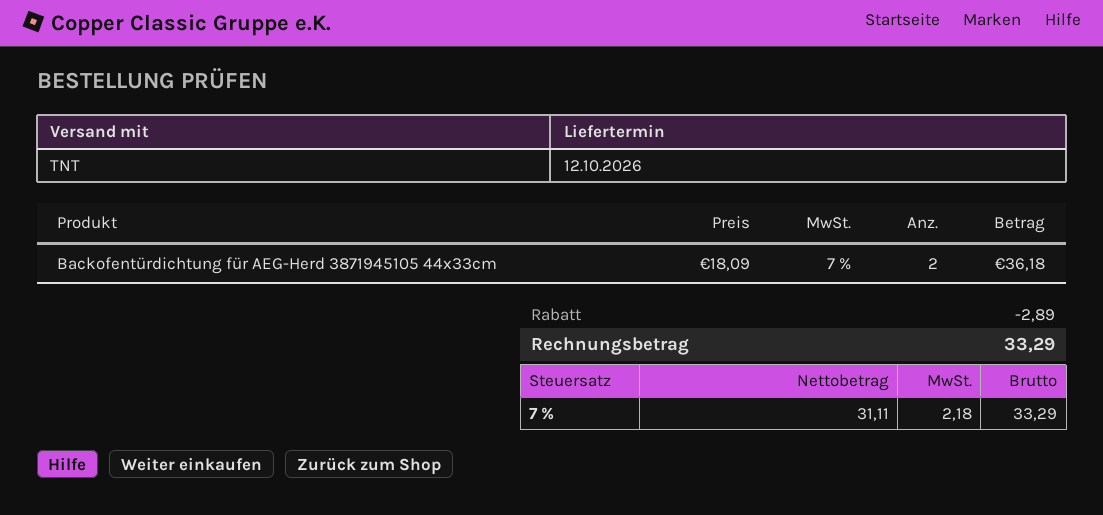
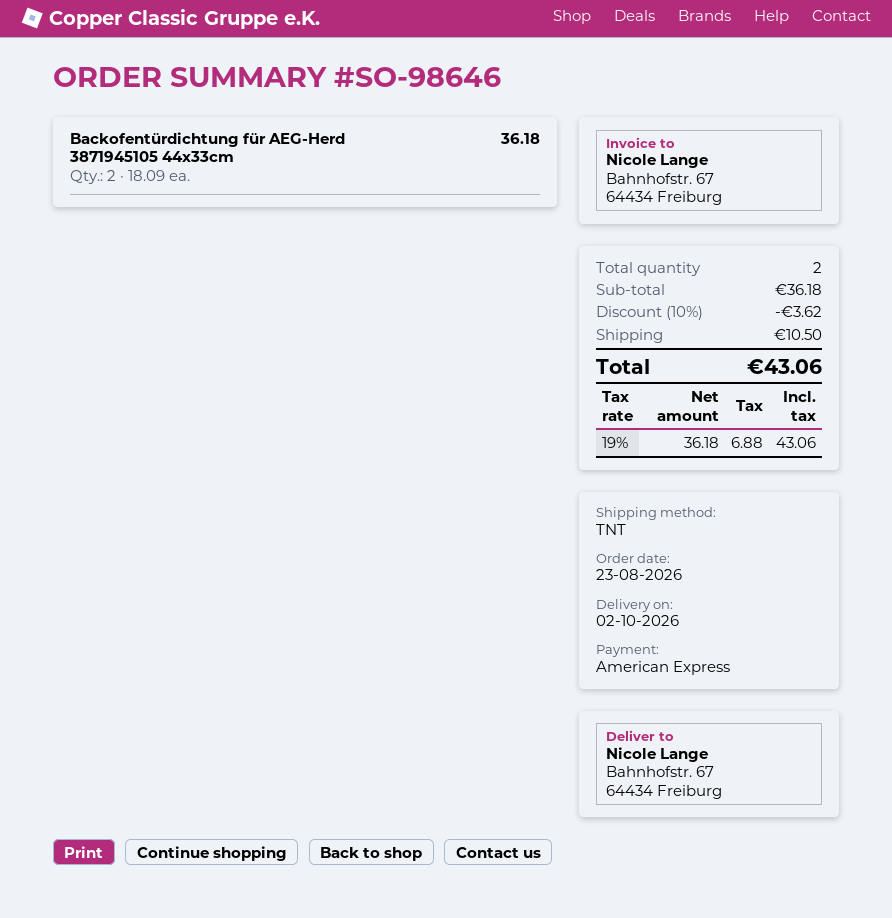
delivery date: 2026-10-12 -> 2026-10-02
discount: 2.89 -> 3.62
shipping: none -> 10.50
net: 31.11 -> 36.18
tax: 7% = 2.18 -> 19% = 6.88
total: 33.29 -> 43.06

